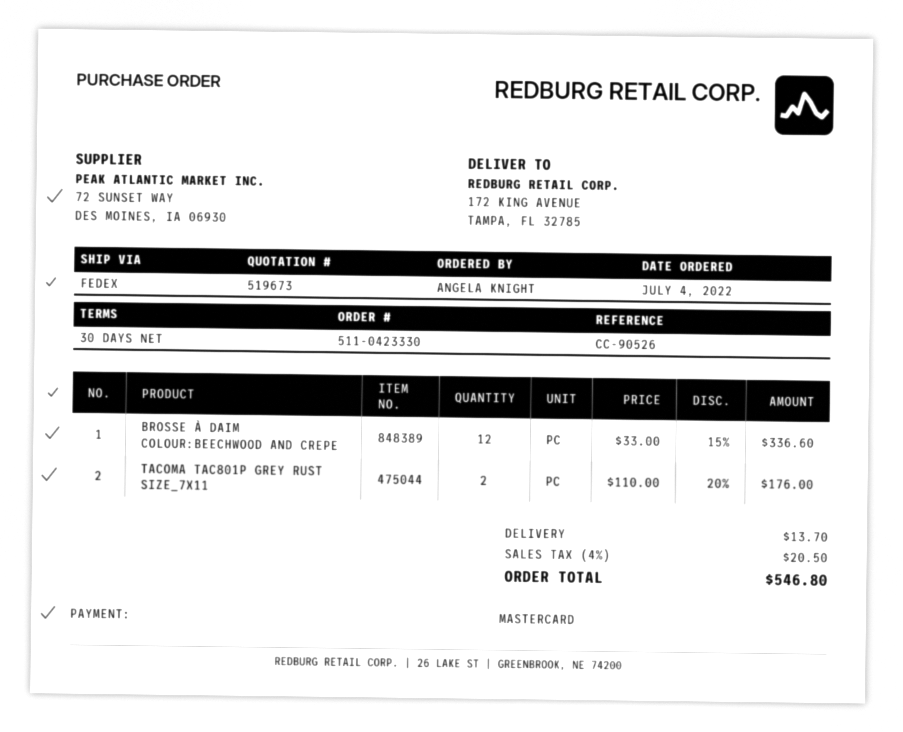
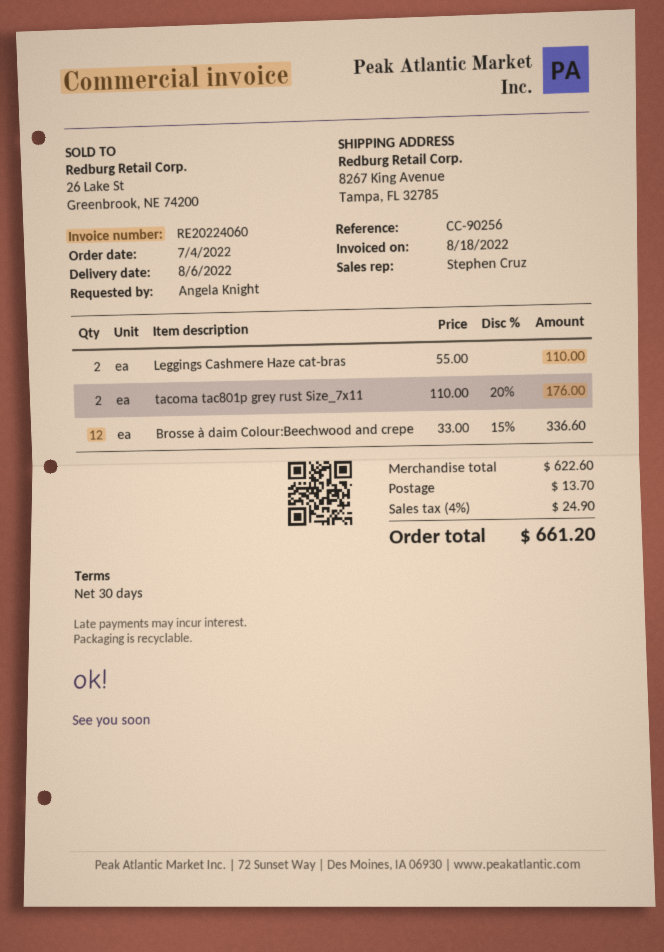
reference: CC-90526 -> CC-90256
ship to: 172 KING AVENUE, TAMPA, FL 32785 -> 8267 King Avenue, Tampa, FL 32785
Leggings Cashmere Haze cat-bras: none -> 2 x 55.00 = 110.00
tax: 4% = 20.50 -> 4% = 24.90
total: 546.80 -> 661.20

